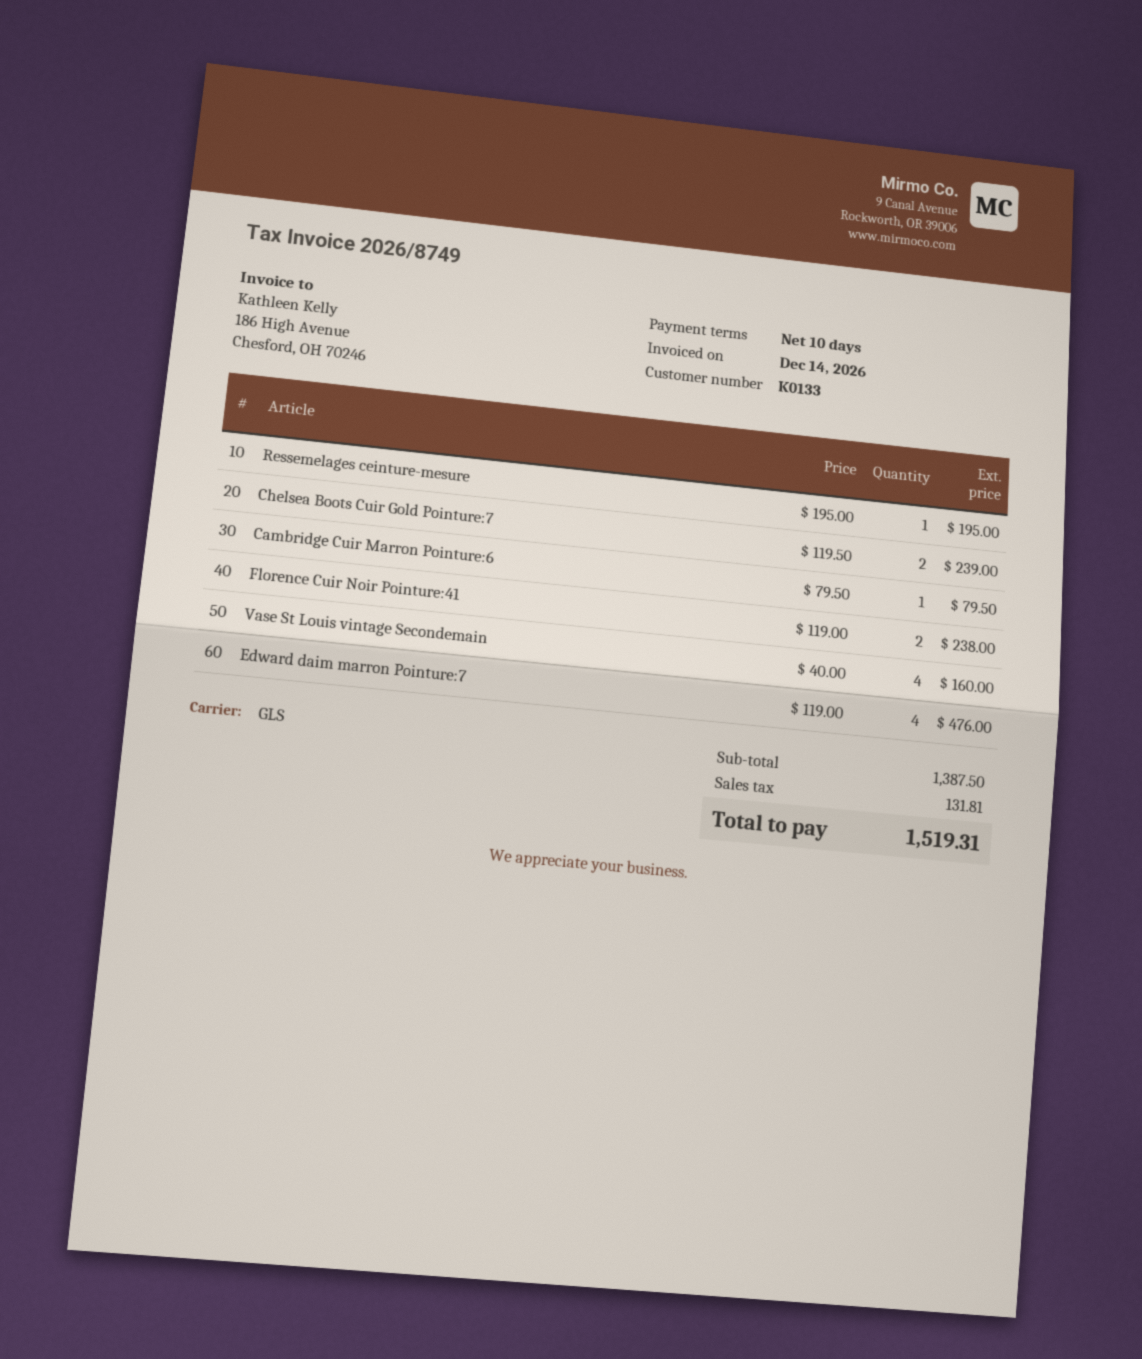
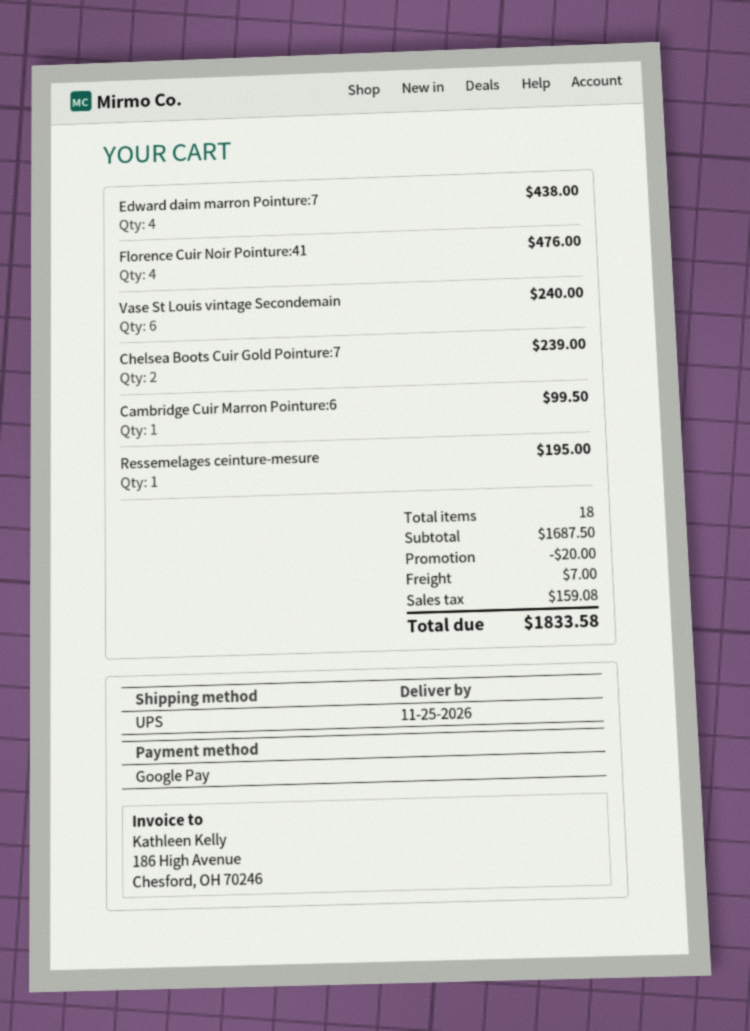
shipping method: GLS -> UPS
Cambridge Cuir Marron Pointure:6: 1 for 79.50 -> 1 for 99.50
Florence Cuir Noir Pointure:41: 2 for 238.00 -> 4 for 476.00
Vase St Louis vintage Secondemain: 4 for 160.00 -> 6 for 240.00
Edward daim marron Pointure:7: 4 for 476.00 -> 4 for 438.00
subtotal: 1387.50 -> 1687.50
discount: none -> 20.00
shipping: none -> 7.00
tax: 131.81 -> 159.08
total: 1519.31 -> 1833.58

